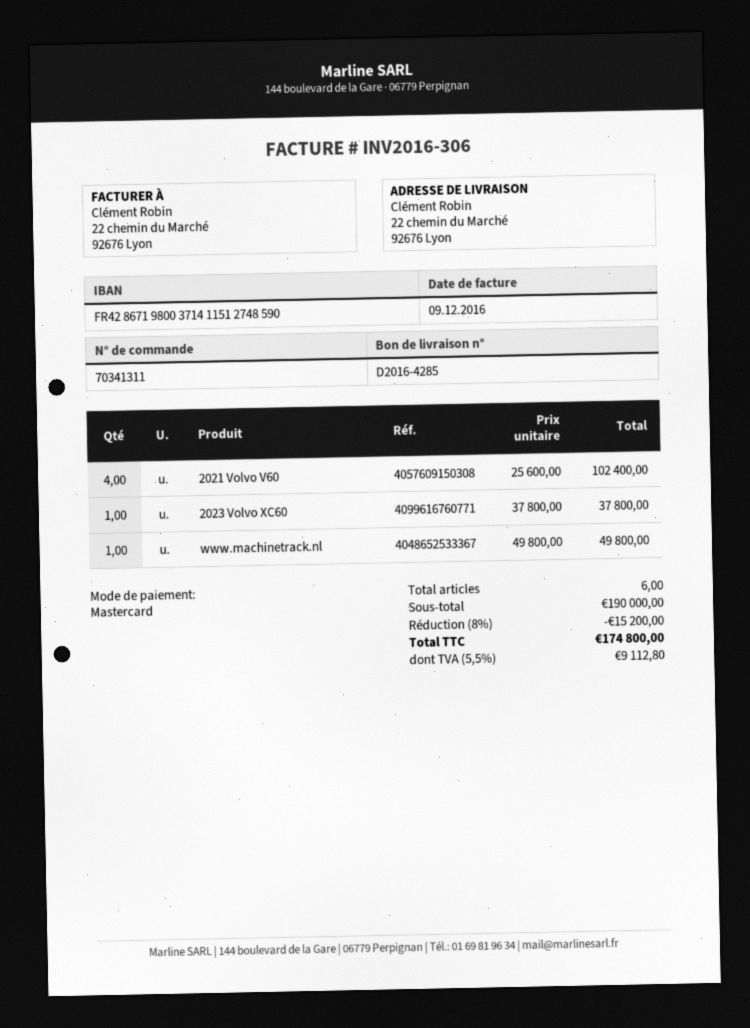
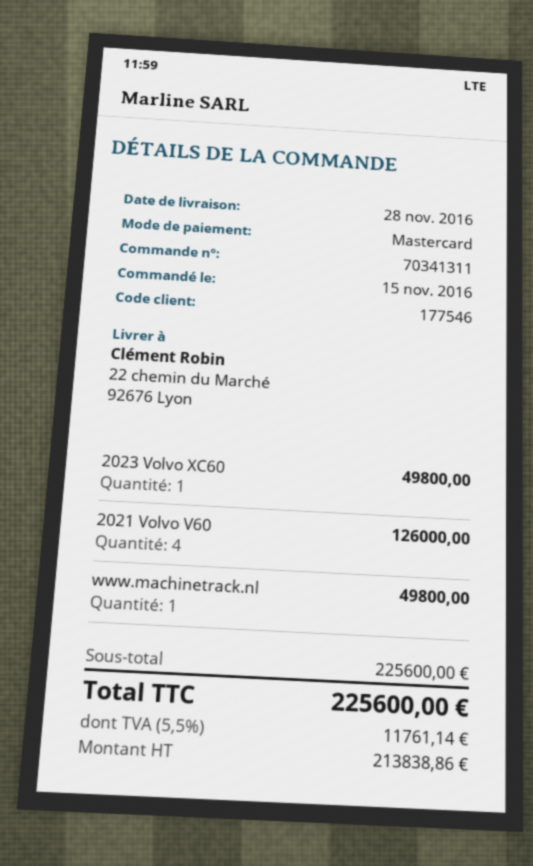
2021 Volvo V60: 4 for 102400.00 -> 4 for 126000.00
2023 Volvo XC60: 1 for 37800.00 -> 1 for 49800.00
subtotal: 190000.00 -> 225600.00
discount: 8% = 15200.00 -> none
tax: 5.5% = 9112.80 -> 5.5% = 11761.14
total: 174800.00 -> 225600.00

